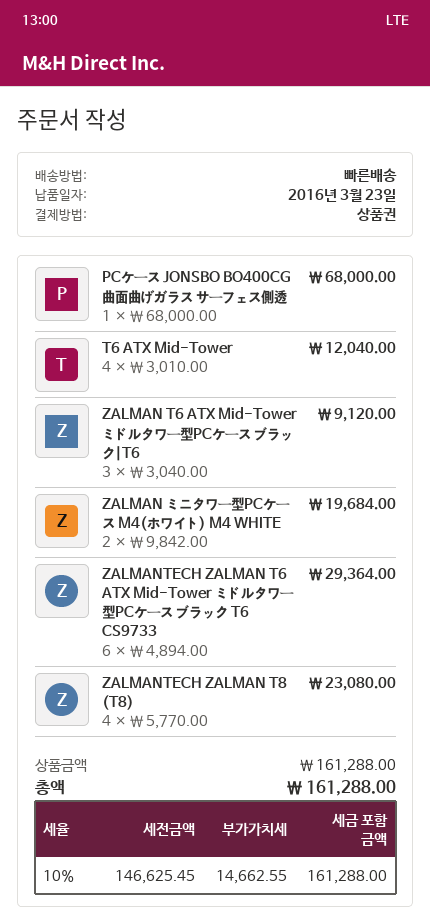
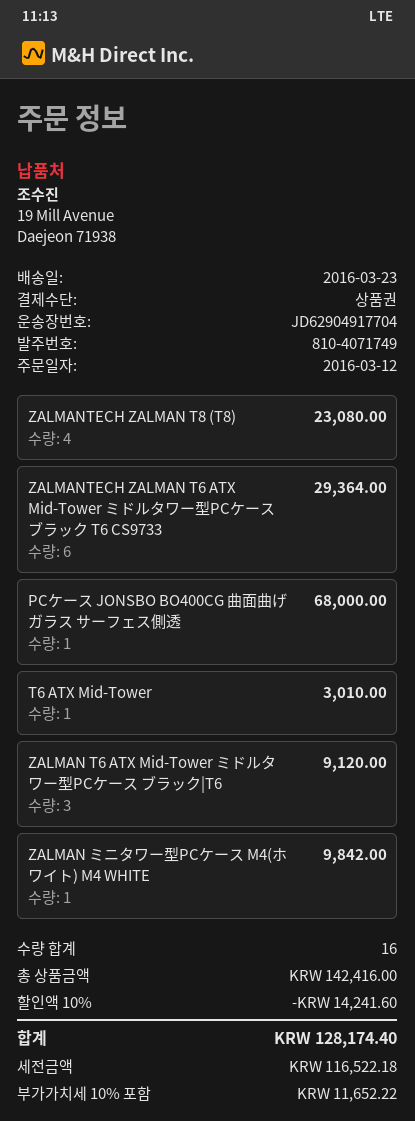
T6 ATX Mid-Tower: 4 for 12040.00 -> 1 for 3010.00
ZALMAN ミニタワー型PCケース M4(ホワイト) M4 WHITE: 2 for 19684.00 -> 1 for 9842.00
subtotal: 161288.00 -> 142416.00
discount: none -> 10% = 14241.60
net: 146625.45 -> 116522.18
tax: 10% = 14662.55 -> 10% = 11652.22
total: 161288.00 -> 128174.40

